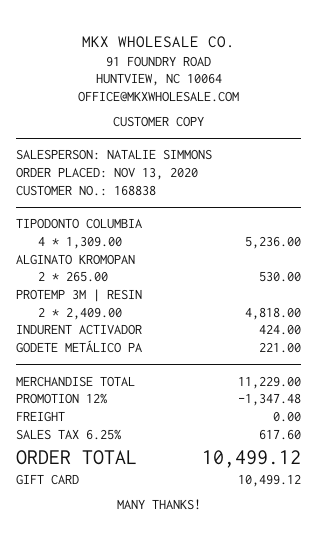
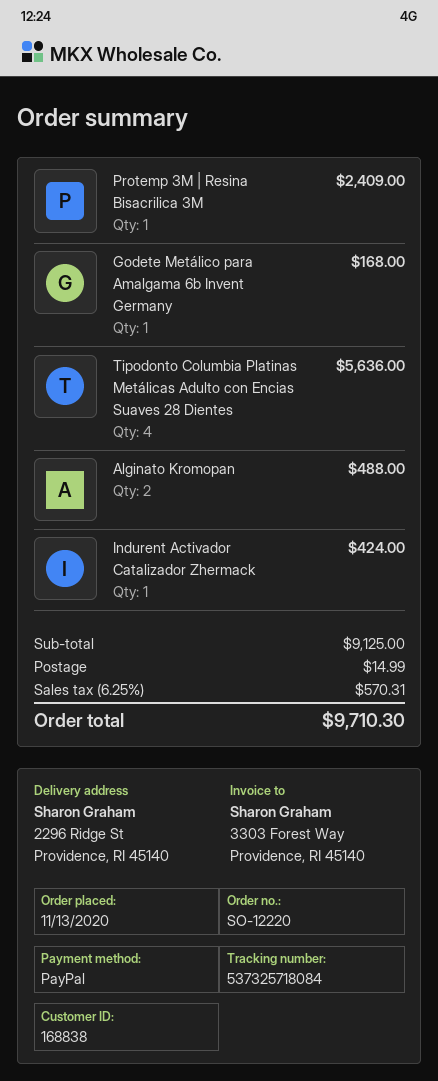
payment method: gift card -> PayPal
TIPODONTO COLUMBIA: 4 for 5236.00 -> 4 for 5636.00
ALGINATO KROMOPAN: 2 for 530.00 -> 2 for 488.00
PROTEMP 3M | RESIN: 2 for 4818.00 -> 1 for 2409.00
GODETE METÁLICO PA: 1 for 221.00 -> 1 for 168.00
subtotal: 11229.00 -> 9125.00
discount: 12% = 1347.48 -> none
shipping: 0.00 -> 14.99
tax: 6.25% = 617.60 -> 6.25% = 570.31
total: 10499.12 -> 9710.30

